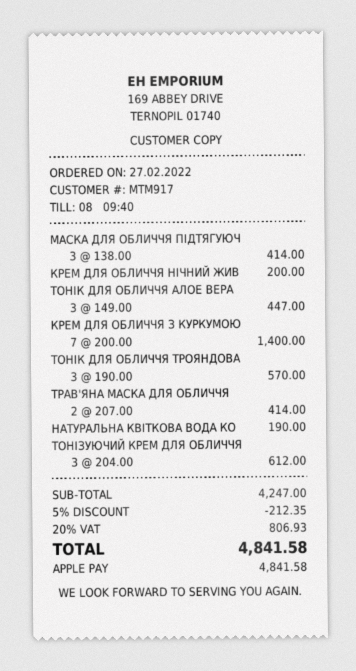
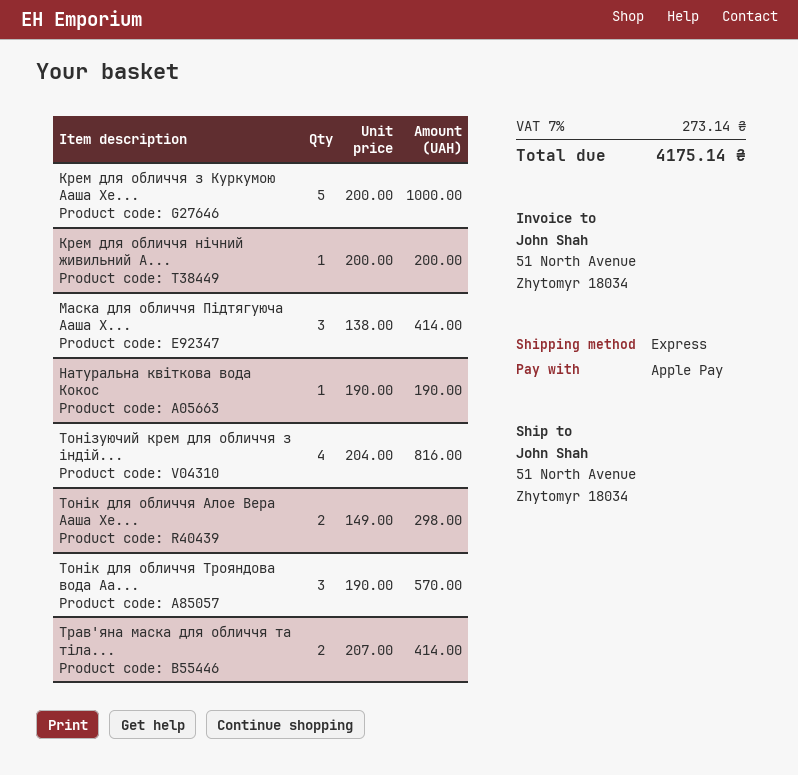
ТОНІК ДЛЯ ОБЛИЧЧЯ АЛОЕ ВЕРА: 3 x 149.00 = 447.00 -> 2 x 149.00 = 298.00
КРЕМ ДЛЯ ОБЛИЧЧЯ З КУРКУМОЮ: 7 x 200.00 = 1400.00 -> 5 x 200.00 = 1000.00
ТОНІЗУЮЧИЙ КРЕМ ДЛЯ ОБЛИЧЧЯ: 3 x 204.00 = 612.00 -> 4 x 204.00 = 816.00
discount: 5% = 212.35 -> none
tax: 20% = 806.93 -> 7% = 273.14
total: 4841.58 -> 4175.14

